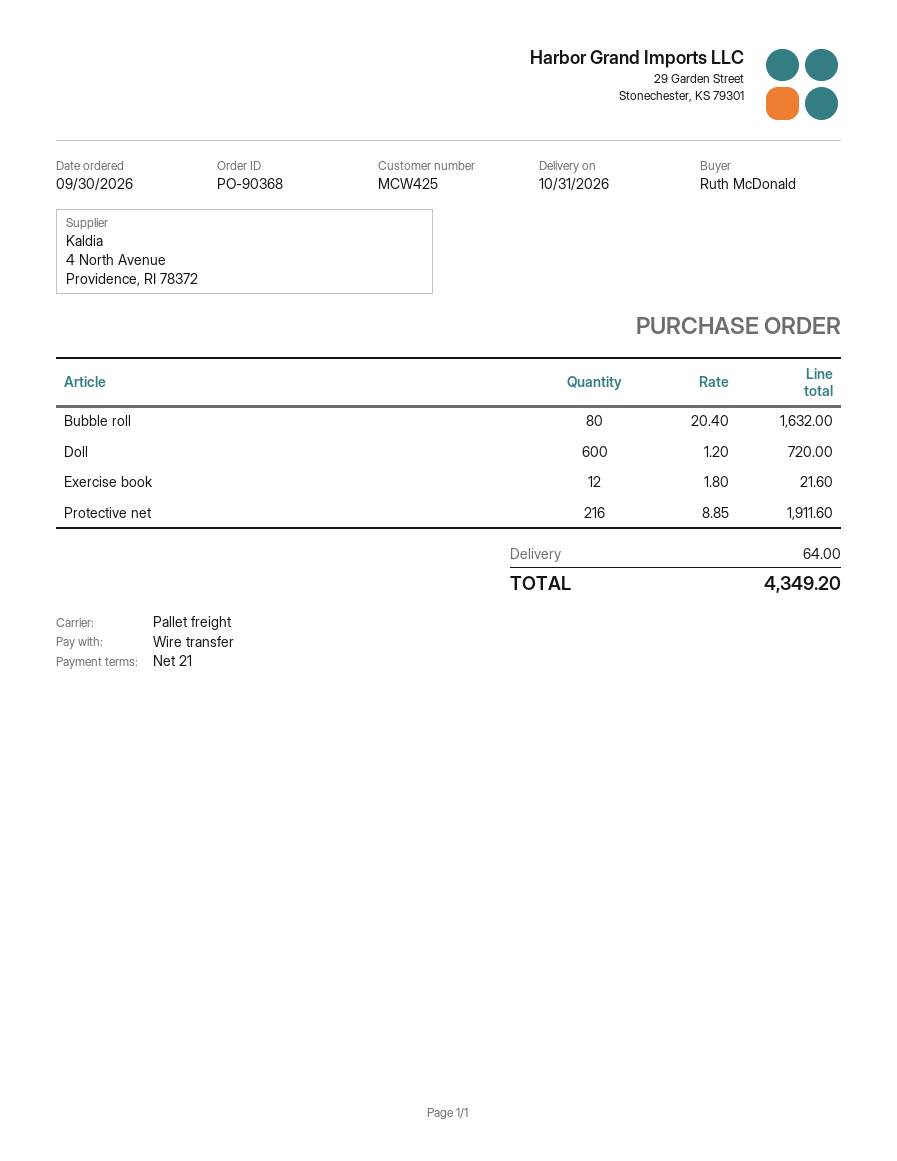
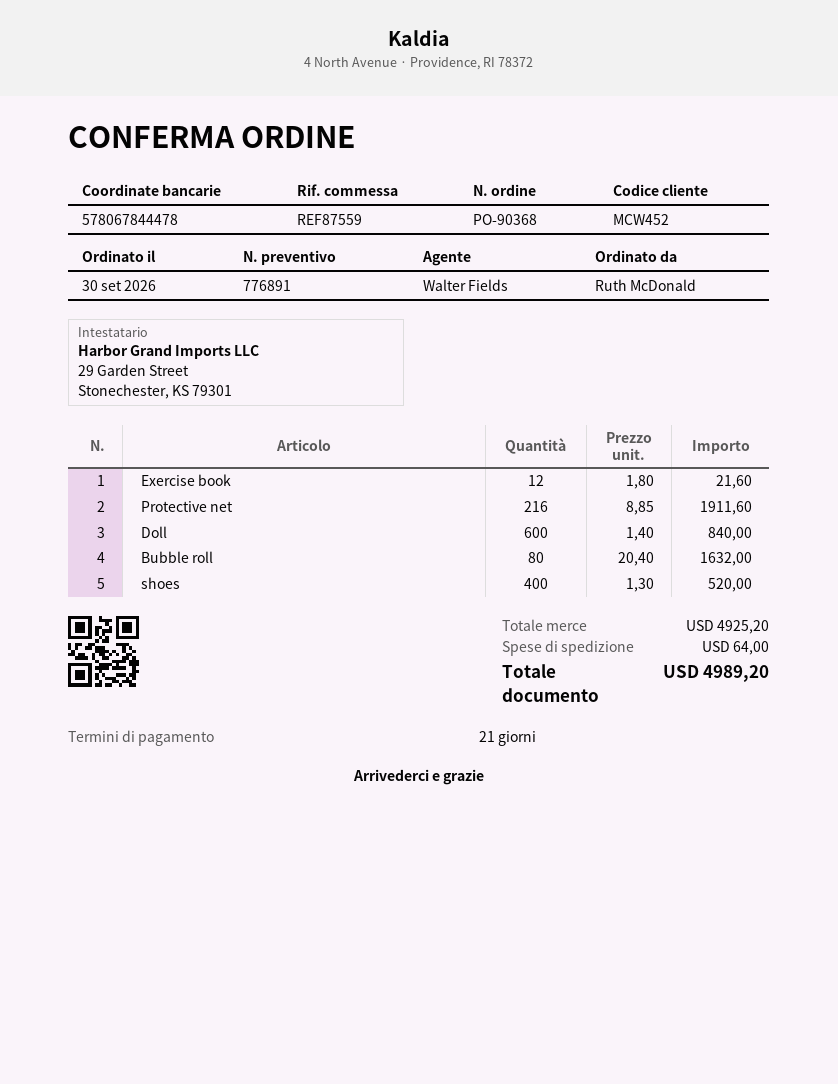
customer number: MCW425 -> MCW452
Doll: 600 x 1.20 = 720.00 -> 600 x 1.40 = 840.00
shoes: none -> 400 x 1.30 = 520.00
total: 4349.20 -> 4989.20

